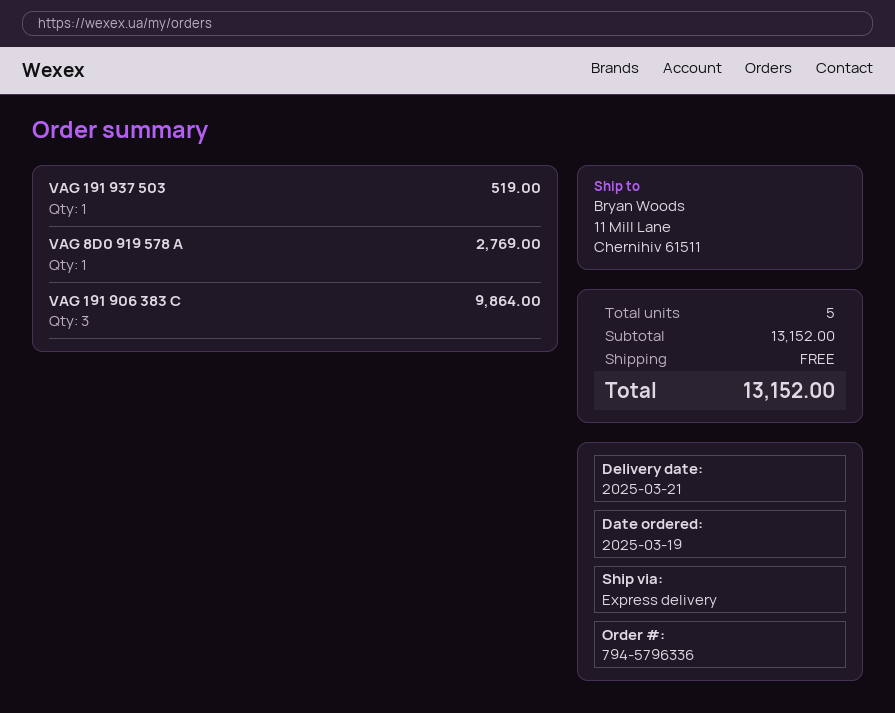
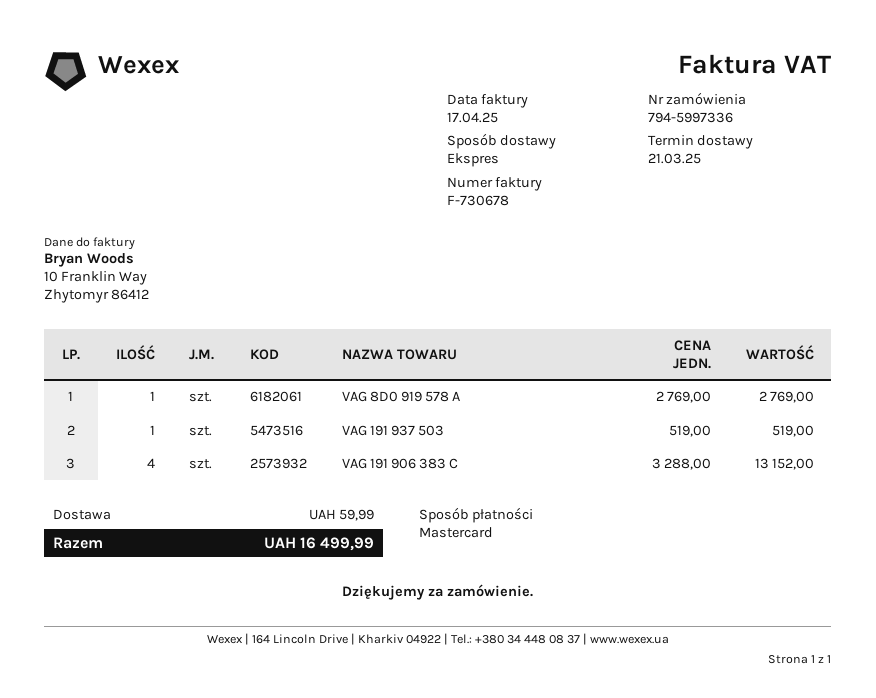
order number: 794-5796336 -> 794-5997336
VAG 191 906 383 C: 3 for 9864.00 -> 4 for 13152.00
shipping: 0.00 -> 59.99
total: 13152.00 -> 16499.99

